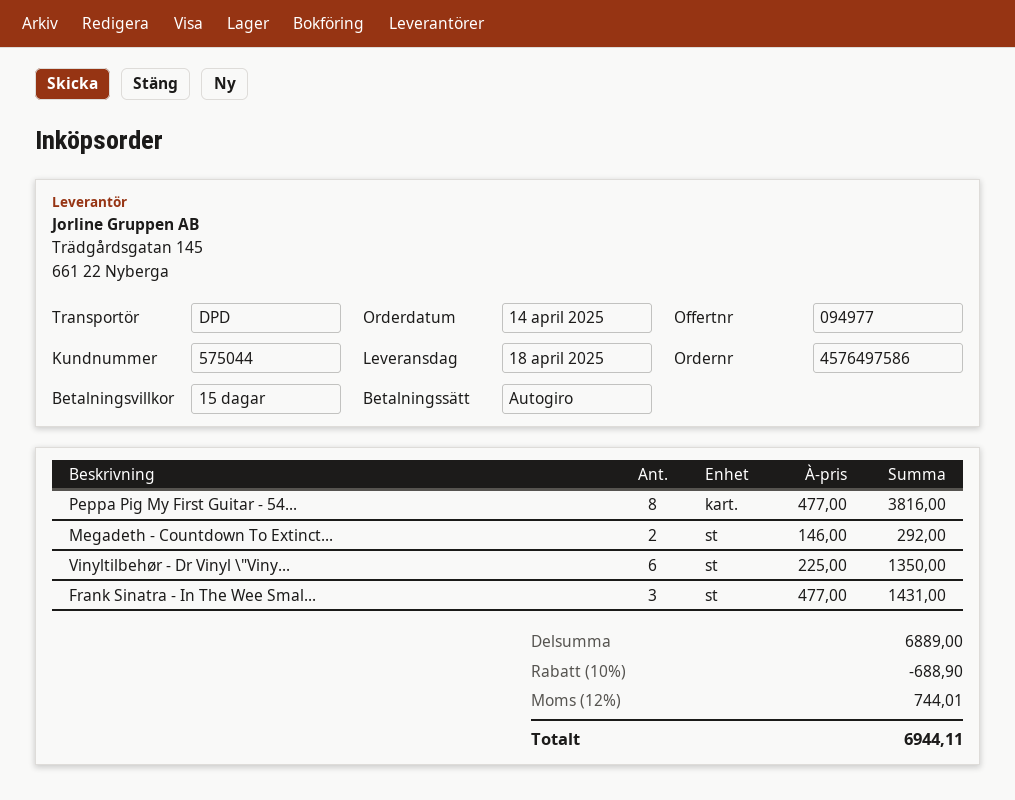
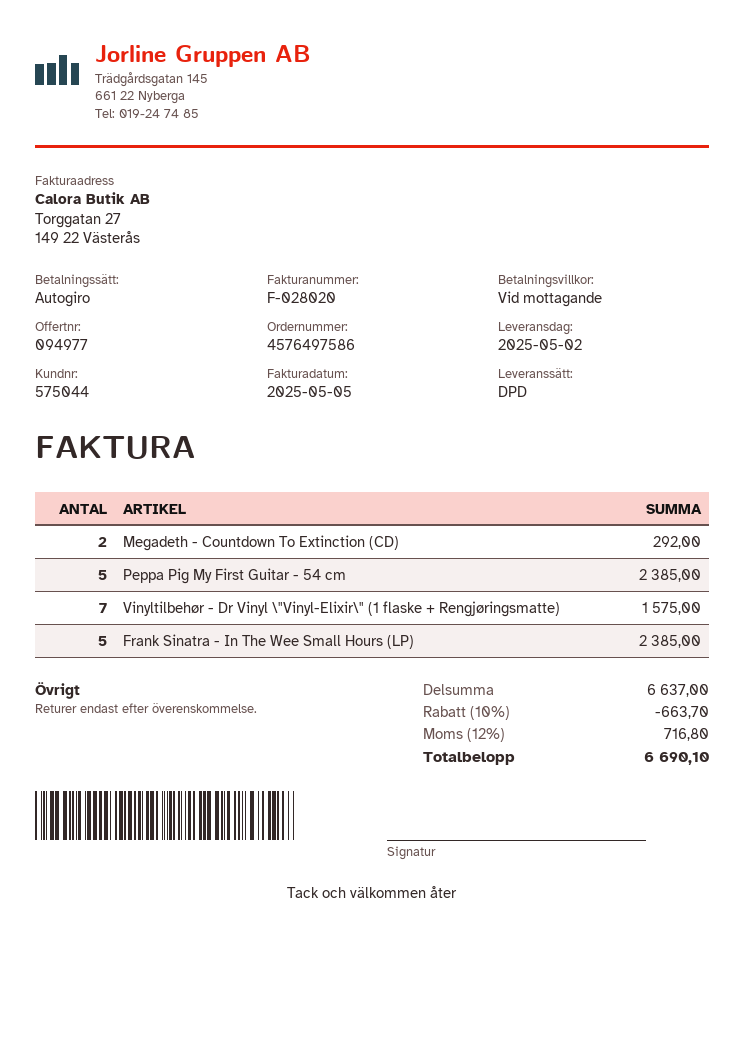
delivery date: 2025-04-18 -> 2025-05-02
payment terms: 15 days -> on receipt
Peppa Pig My First Guitar - 54...: 8 for 3816.00 -> 5 for 2385.00
Vinyltilbehør - Dr Vinyl \"Viny...: 6 for 1350.00 -> 7 for 1575.00
Frank Sinatra - In The Wee Smal...: 3 for 1431.00 -> 5 for 2385.00
subtotal: 6889.00 -> 6637.00
discount: 10% = 688.90 -> 10% = 663.70
tax: 12% = 744.01 -> 12% = 716.80
total: 6944.11 -> 6690.10

